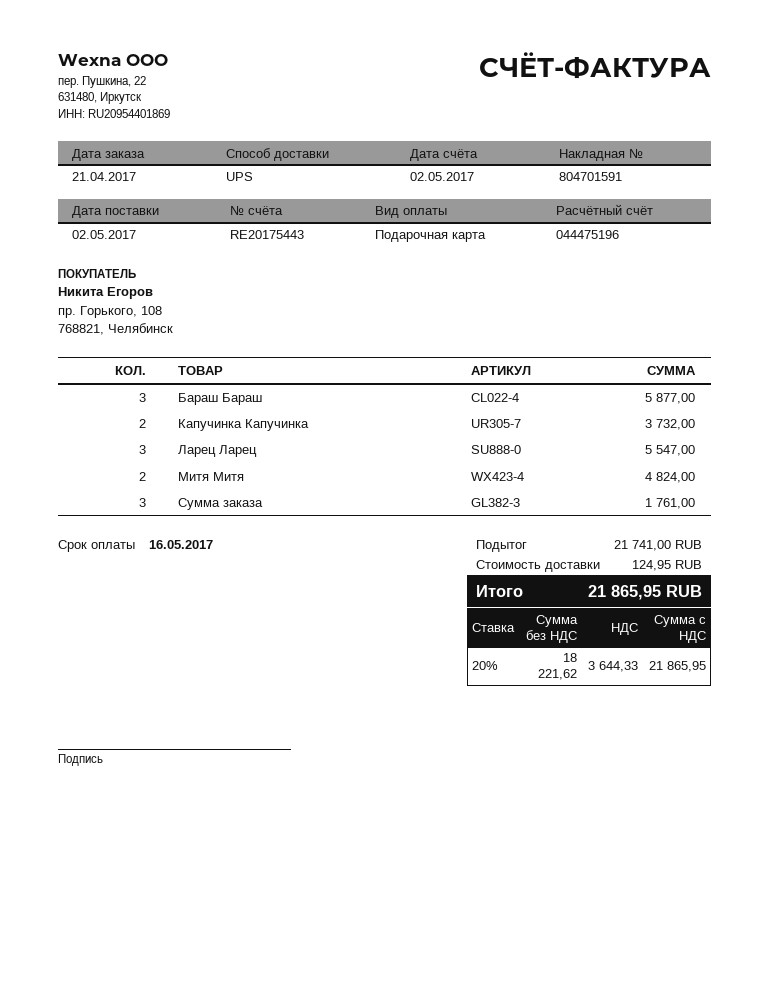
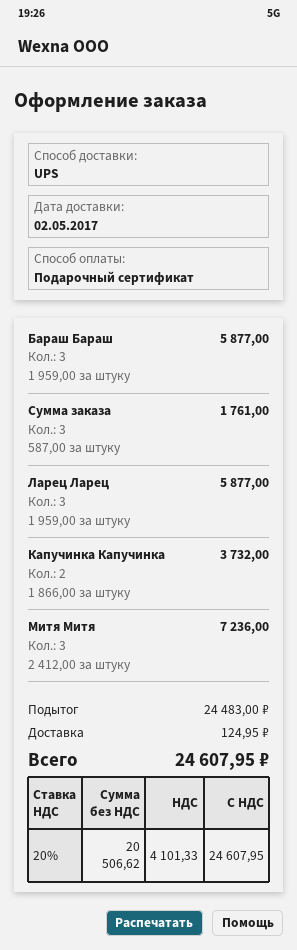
Ларец Ларец: 3 for 5547.00 -> 3 for 5877.00
Митя Митя: 2 for 4824.00 -> 3 for 7236.00
subtotal: 21741.00 -> 24483.00
net: 18221.62 -> 20506.62
tax: 20% = 3644.33 -> 20% = 4101.33
total: 21865.95 -> 24607.95

